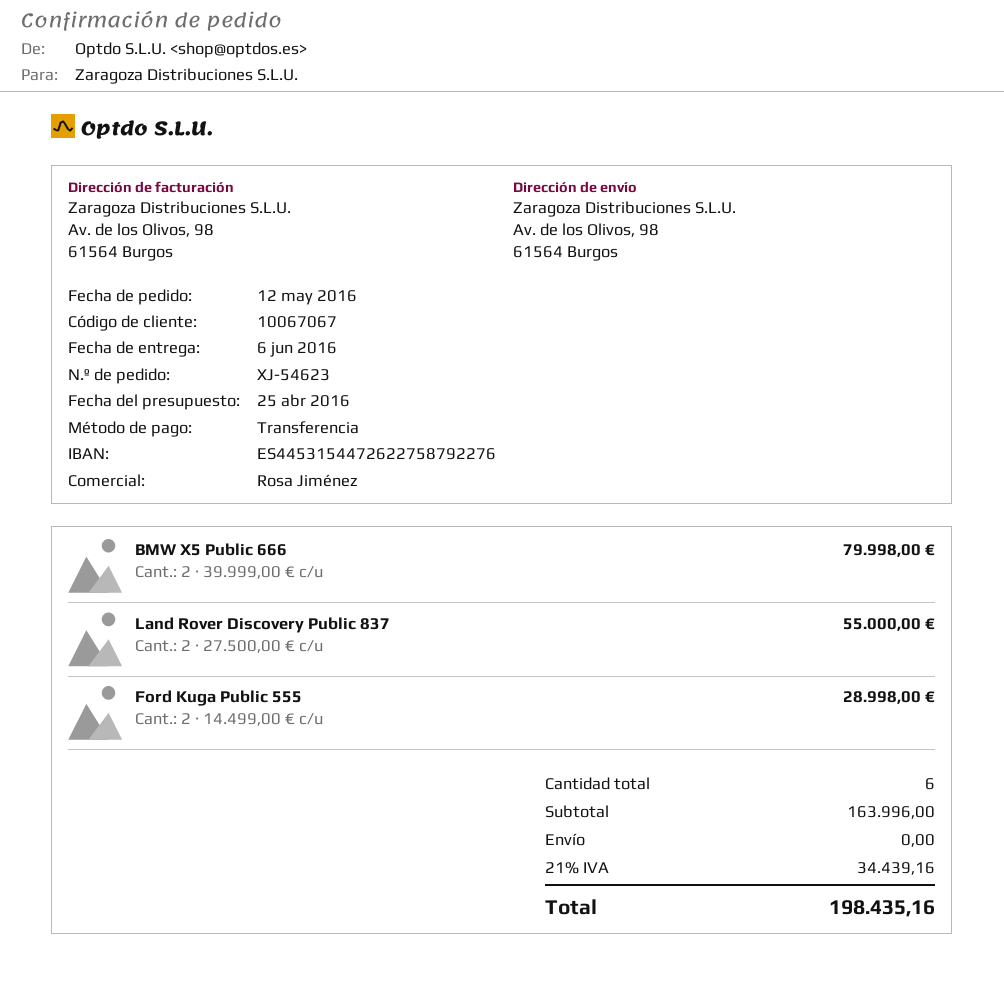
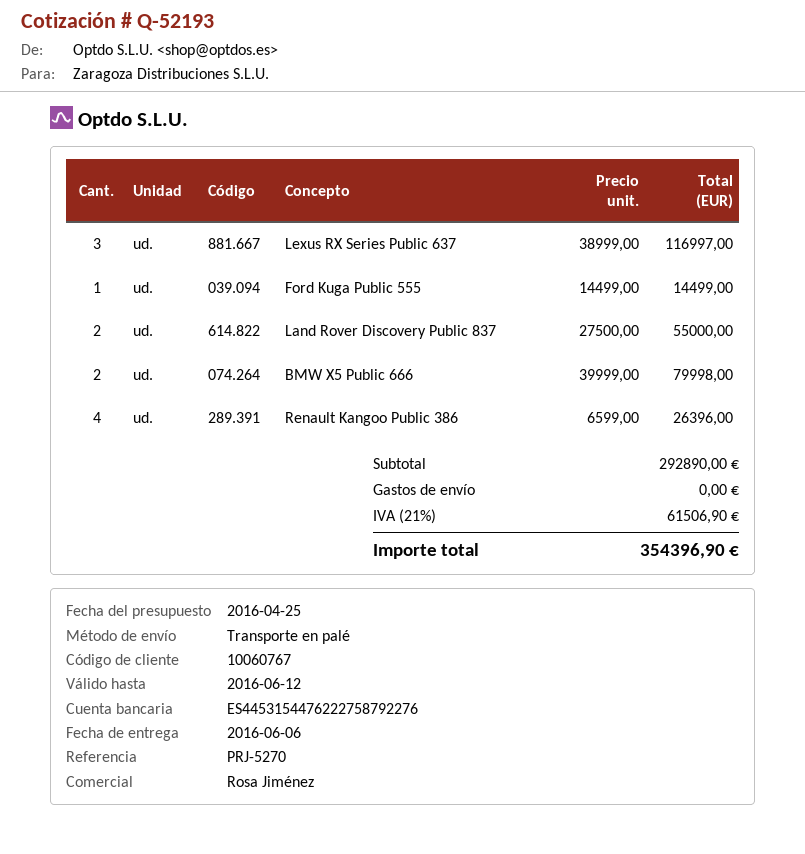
customer number: 10067067 -> 10060767
bank account: ES4453154472622758792276 -> ES4453154476222758792276
Ford Kuga Public 555: 2 x 14499.00 = 28998.00 -> 1 x 14499.00 = 14499.00
Lexus RX Series Public 637: none -> 3 x 38999.00 = 116997.00
Renault Kangoo Public 386: none -> 4 x 6599.00 = 26396.00
subtotal: 163996.00 -> 292890.00
tax: 21% = 34439.16 -> 21% = 61506.90
total: 198435.16 -> 354396.90

